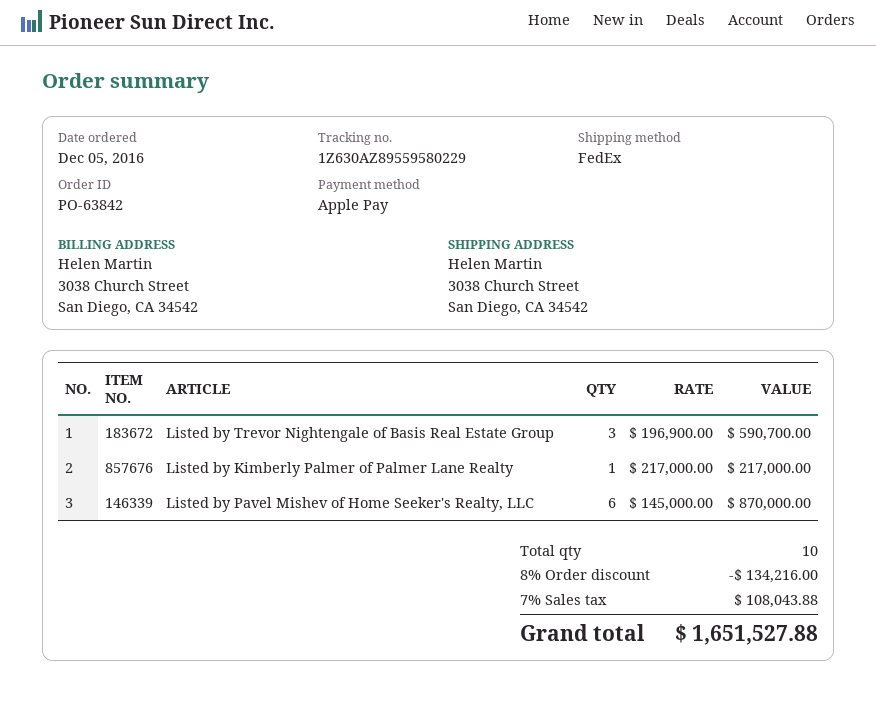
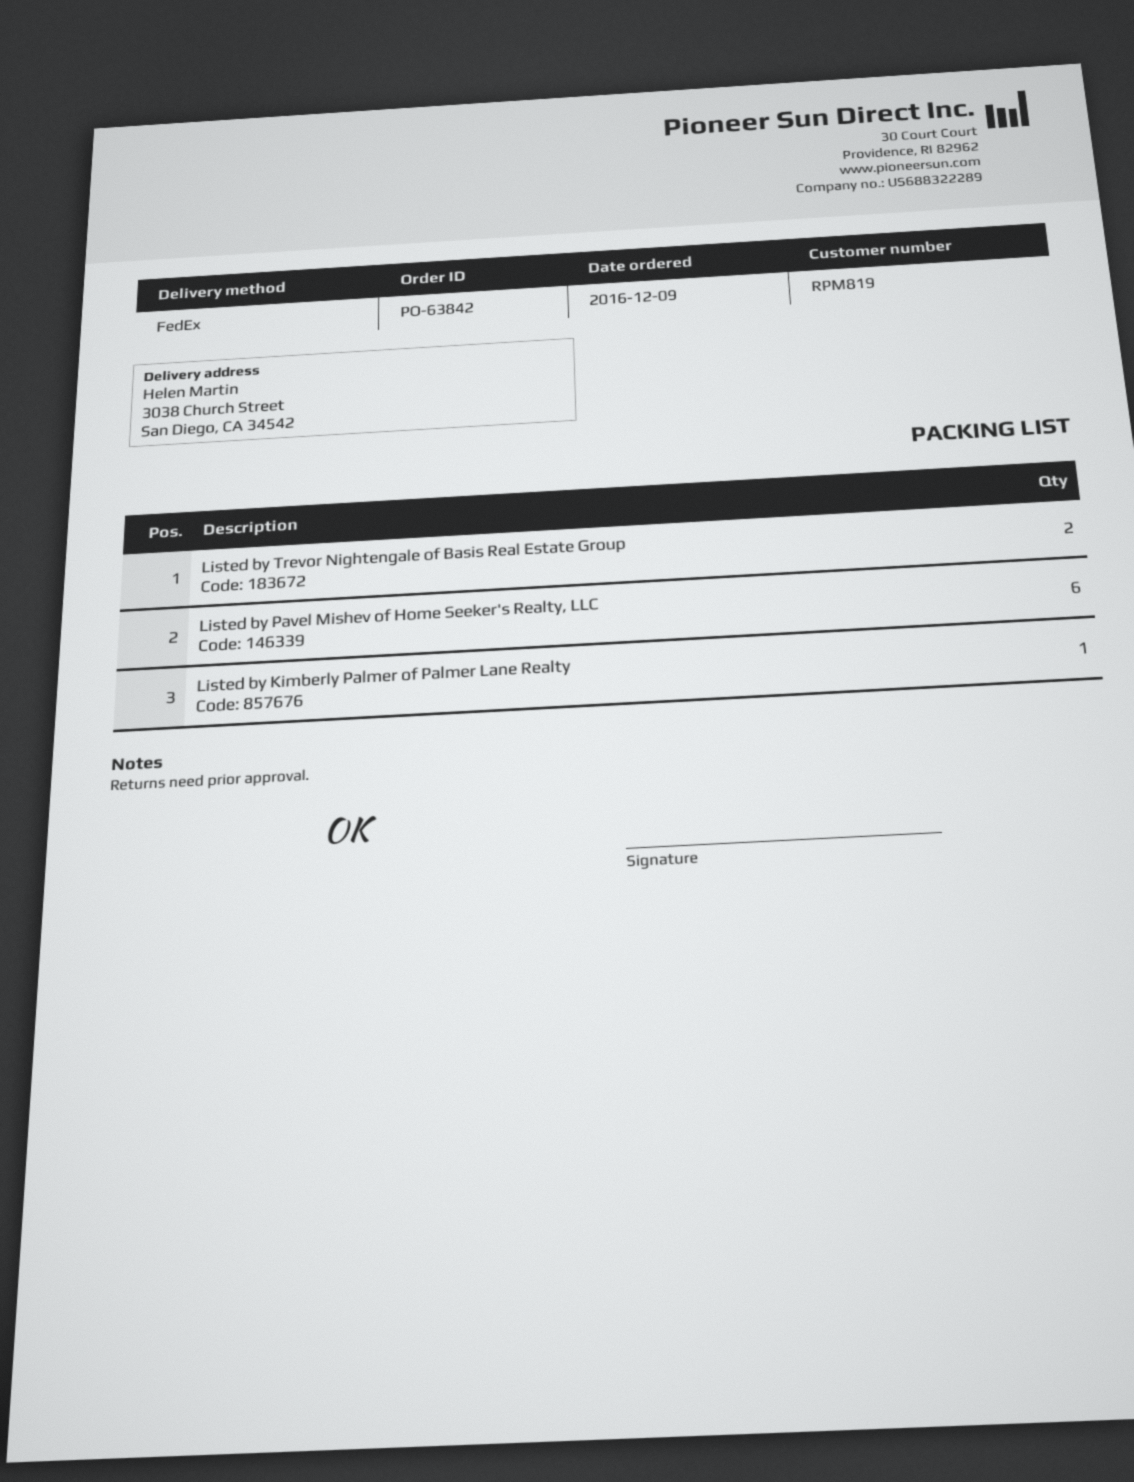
order date: 2016-12-05 -> 2016-12-09
Listed by Trevor Nightengale of Basis Real Estate Group: 3 -> 2

